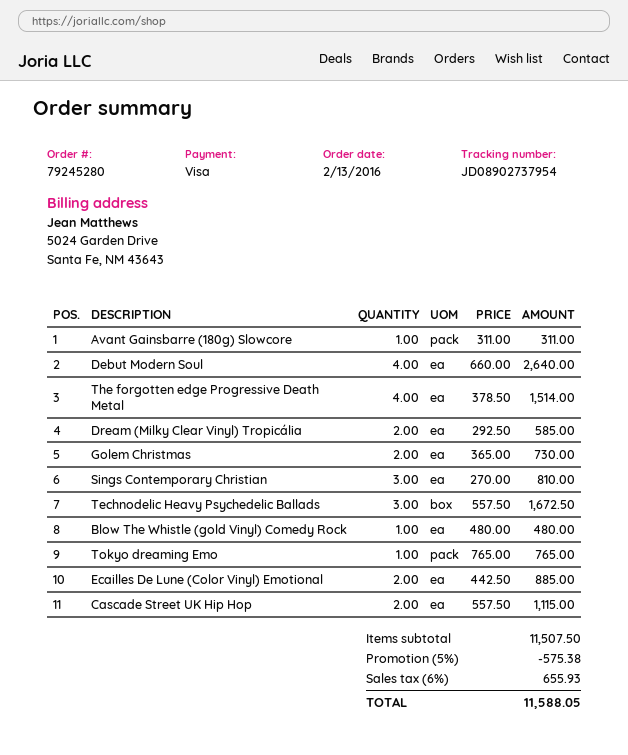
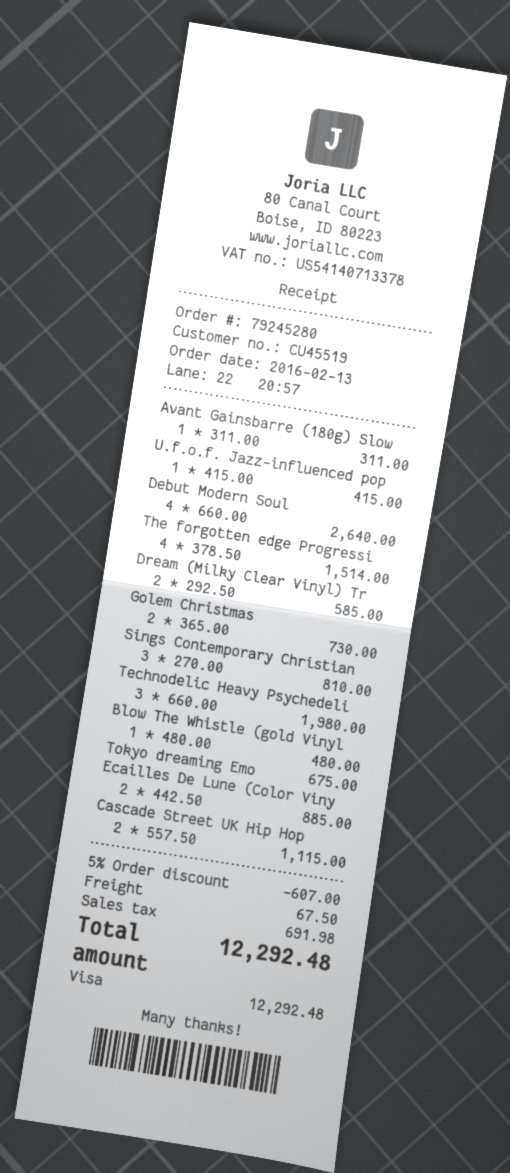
Technodelic Heavy Psychedelic Ballads: 3 x 557.50 = 1672.50 -> 3 x 660.00 = 1980.00
Tokyo dreaming Emo: 1 x 765.00 = 765.00 -> 1 x 675.00 = 675.00
U.f.o.f. Jazz-influenced pop: none -> 1 x 415.00 = 415.00
discount: 5% = 575.38 -> 5% = 607.00
shipping: none -> 67.50
tax: 655.93 -> 691.98
total: 11588.05 -> 12292.48

